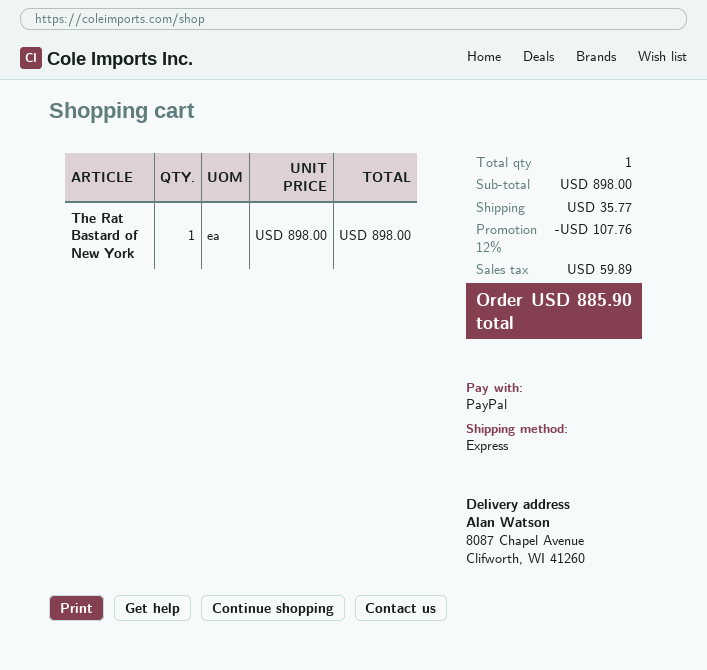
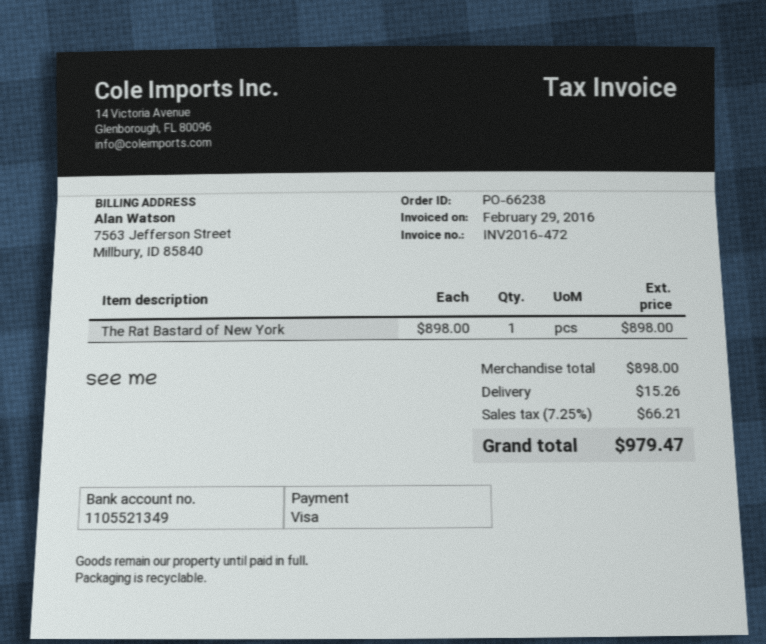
payment method: PayPal -> Visa
discount: 12% = 107.76 -> none
shipping: 35.77 -> 15.26
tax: 59.89 -> 66.21
total: 885.90 -> 979.47

